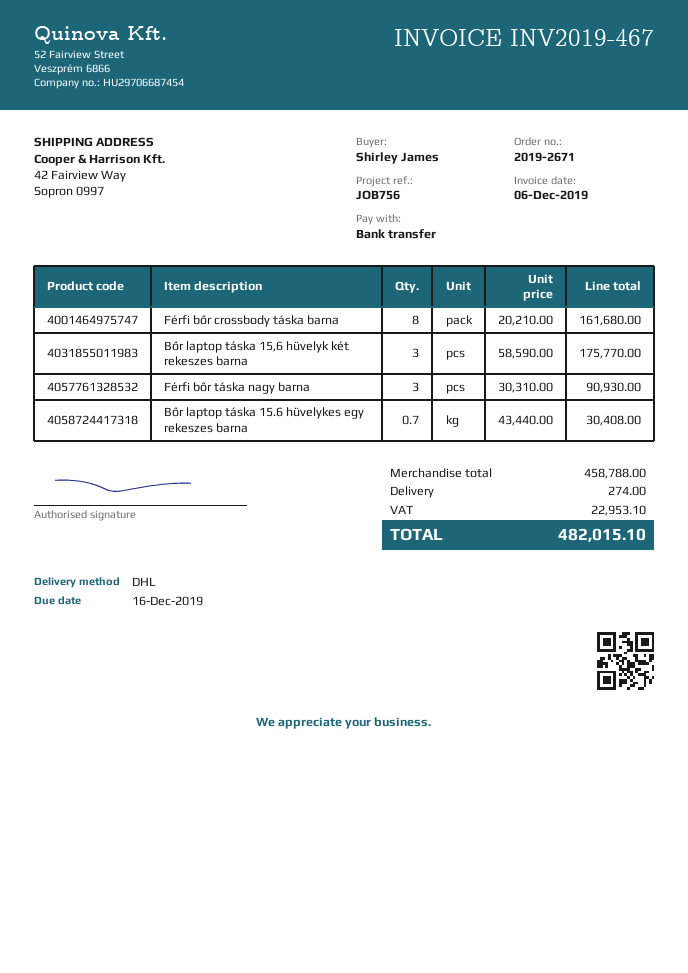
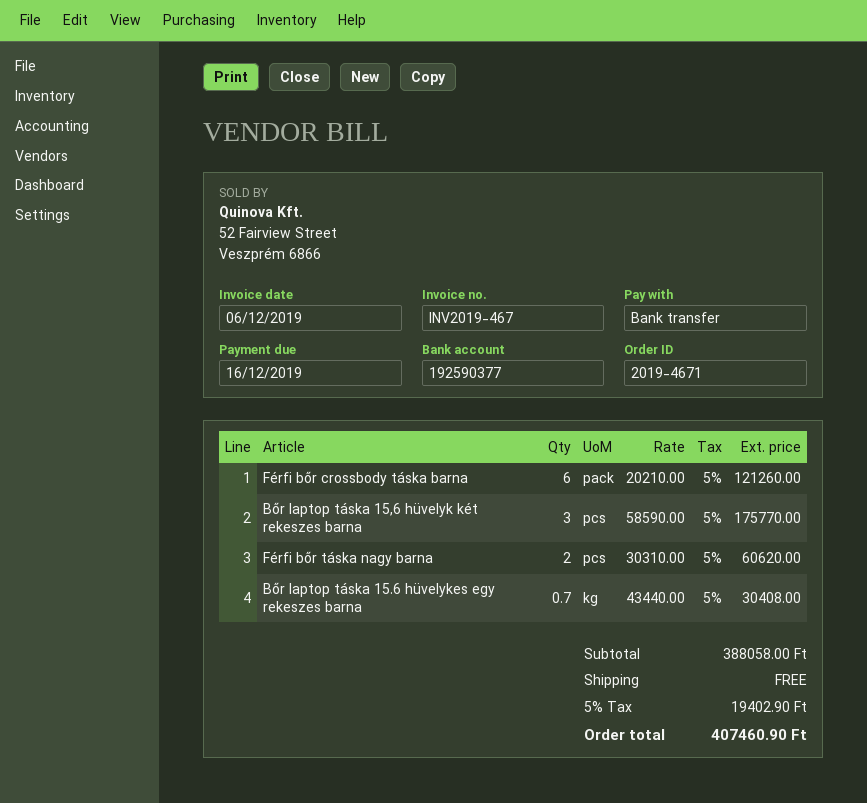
order number: 2019-2671 -> 2019-4671
Férfi bőr crossbody táska barna: 8 x 20210.00 = 161680.00 -> 6 x 20210.00 = 121260.00
Férfi bőr táska nagy barna: 3 x 30310.00 = 90930.00 -> 2 x 30310.00 = 60620.00
subtotal: 458788.00 -> 388058.00
shipping: 274.00 -> 0.00
tax: 22953.10 -> 19402.90
total: 482015.10 -> 407460.90

